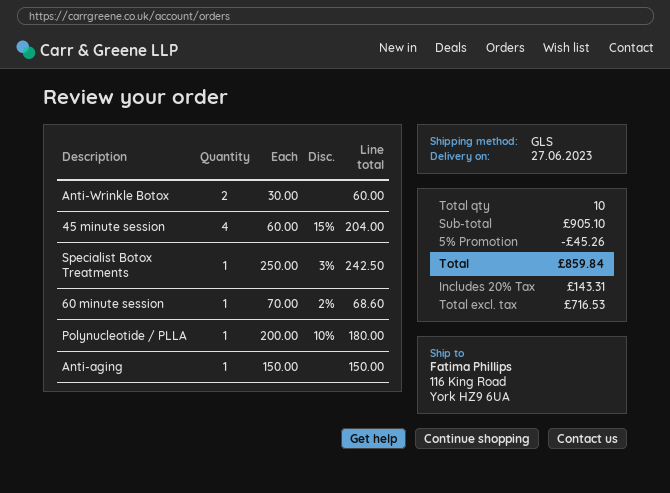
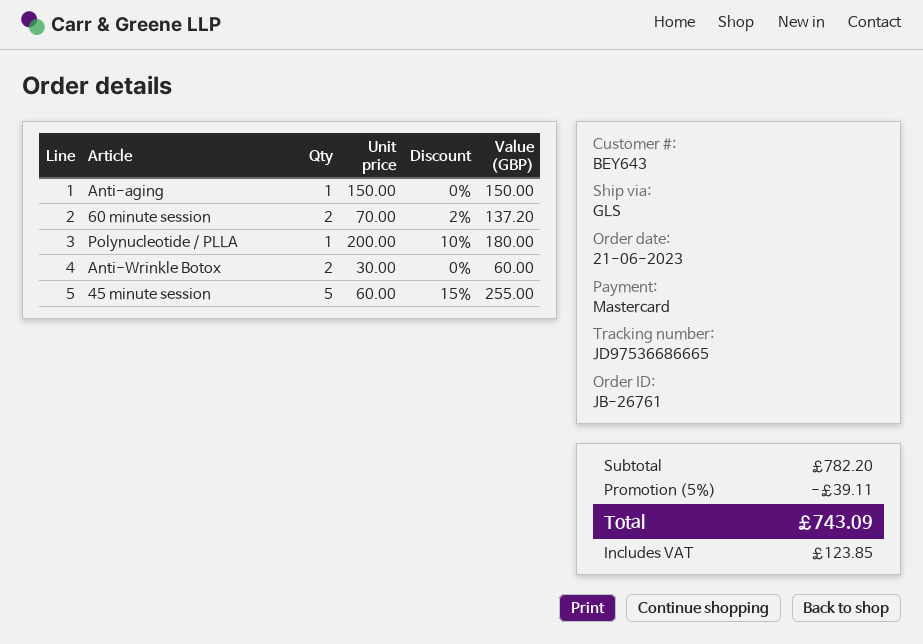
45 minute session: 4 x 60.00 - 15% = 204.00 -> 5 x 60.00 - 15% = 255.00
Specialist Botox Treatments: 1 x 250.00 - 3% = 242.50 -> none
60 minute session: 1 x 70.00 - 2% = 68.60 -> 2 x 70.00 - 2% = 137.20
subtotal: 905.10 -> 782.20
discount: 5% = 45.26 -> 5% = 39.11
tax: 143.31 -> 123.85
total: 859.84 -> 743.09

